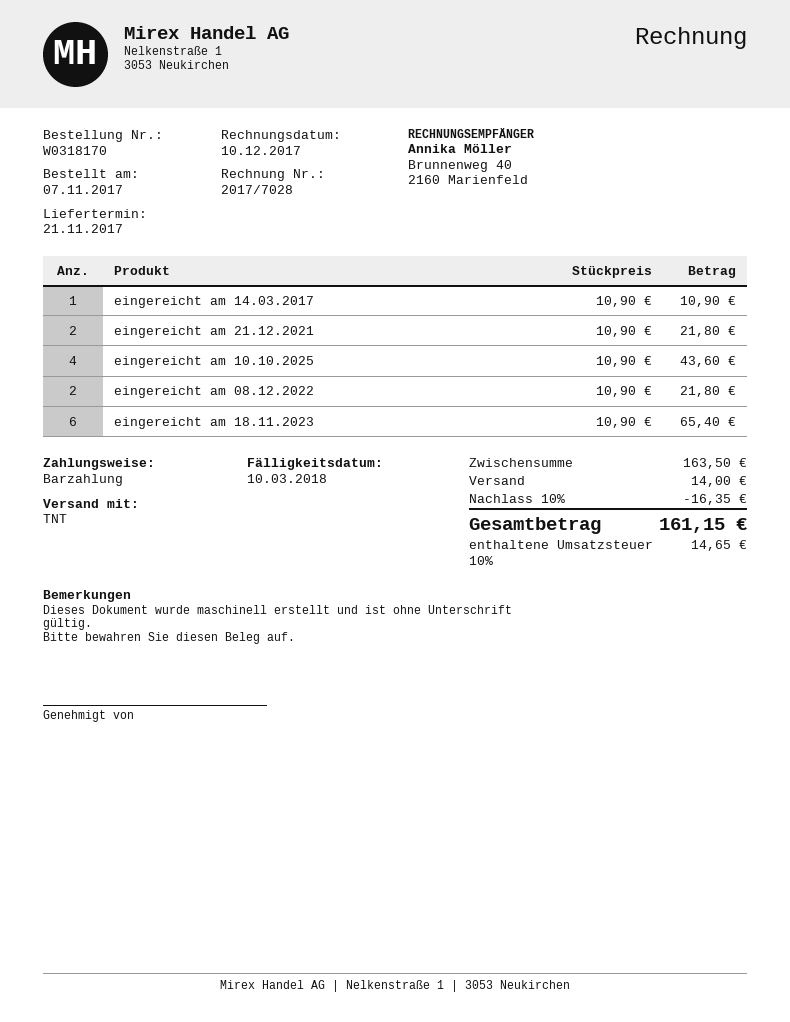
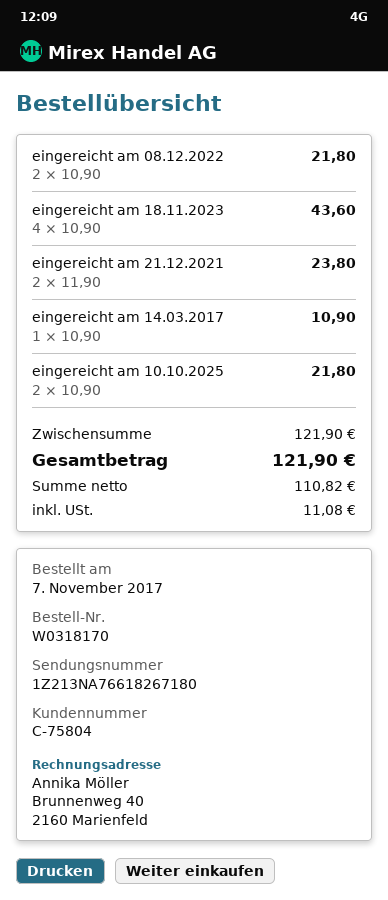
eingereicht am 21.12.2021: 2 x 10.90 = 21.80 -> 2 x 11.90 = 23.80
eingereicht am 10.10.2025: 4 x 10.90 = 43.60 -> 2 x 10.90 = 21.80
eingereicht am 18.11.2023: 6 x 10.90 = 65.40 -> 4 x 10.90 = 43.60
subtotal: 163.50 -> 121.90
discount: 10% = 16.35 -> none
shipping: 14.00 -> none
tax: 14.65 -> 11.08
total: 161.15 -> 121.90

